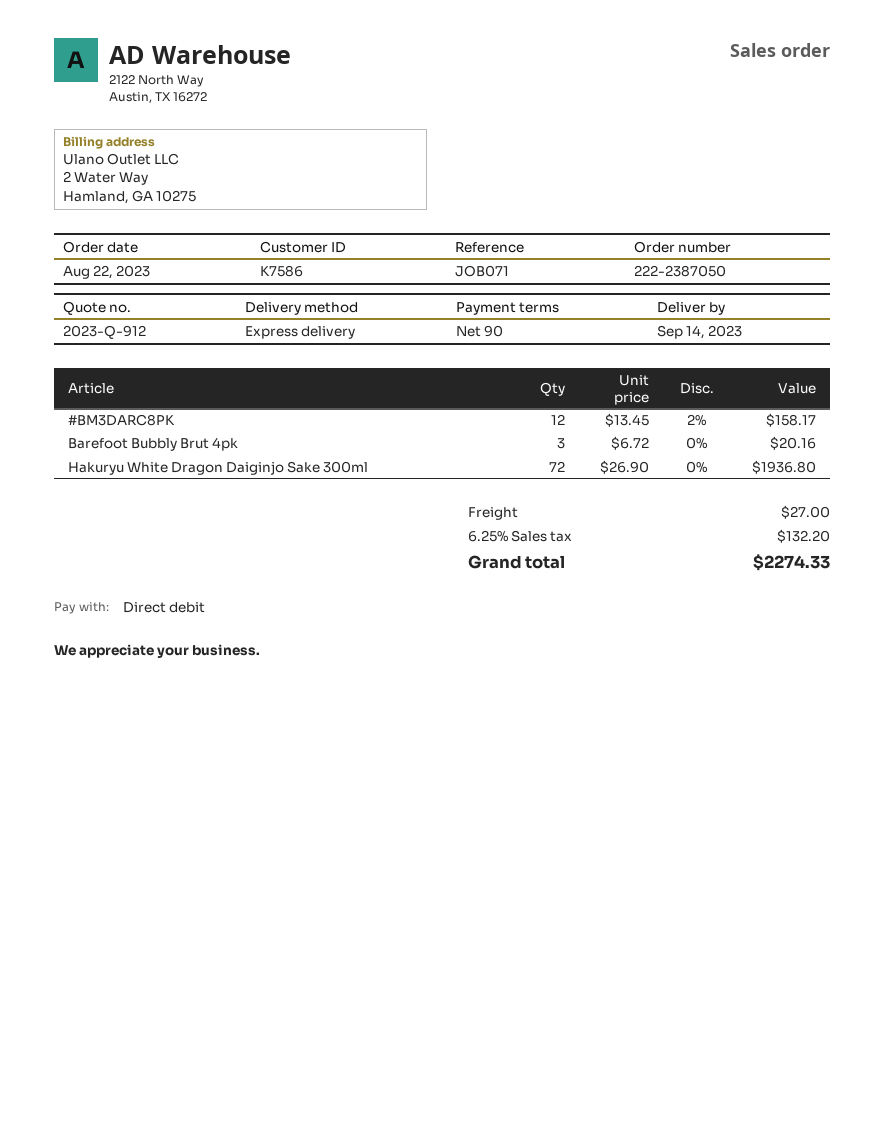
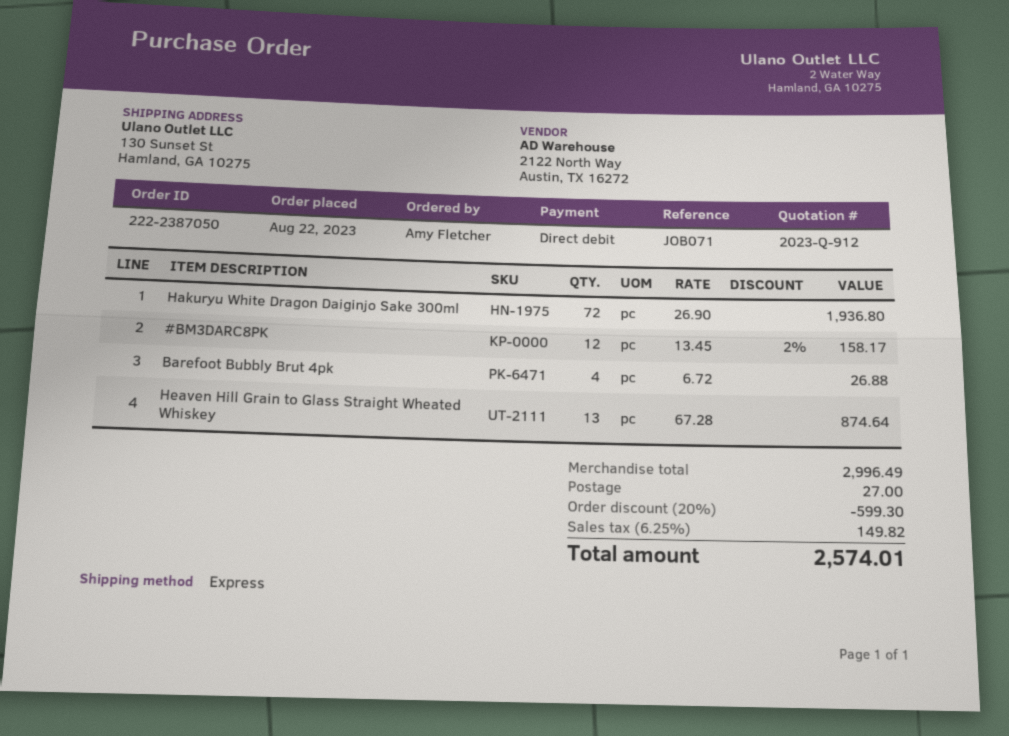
Barefoot Bubbly Brut 4pk: 3 x 6.72 = 20.16 -> 4 x 6.72 = 26.88
Heaven Hill Grain to Glass Straight Wheated Whiskey: none -> 13 x 67.28 = 874.64
discount: none -> 20% = 599.30
tax: 6.25% = 132.20 -> 6.25% = 149.82
total: 2274.33 -> 2574.01

